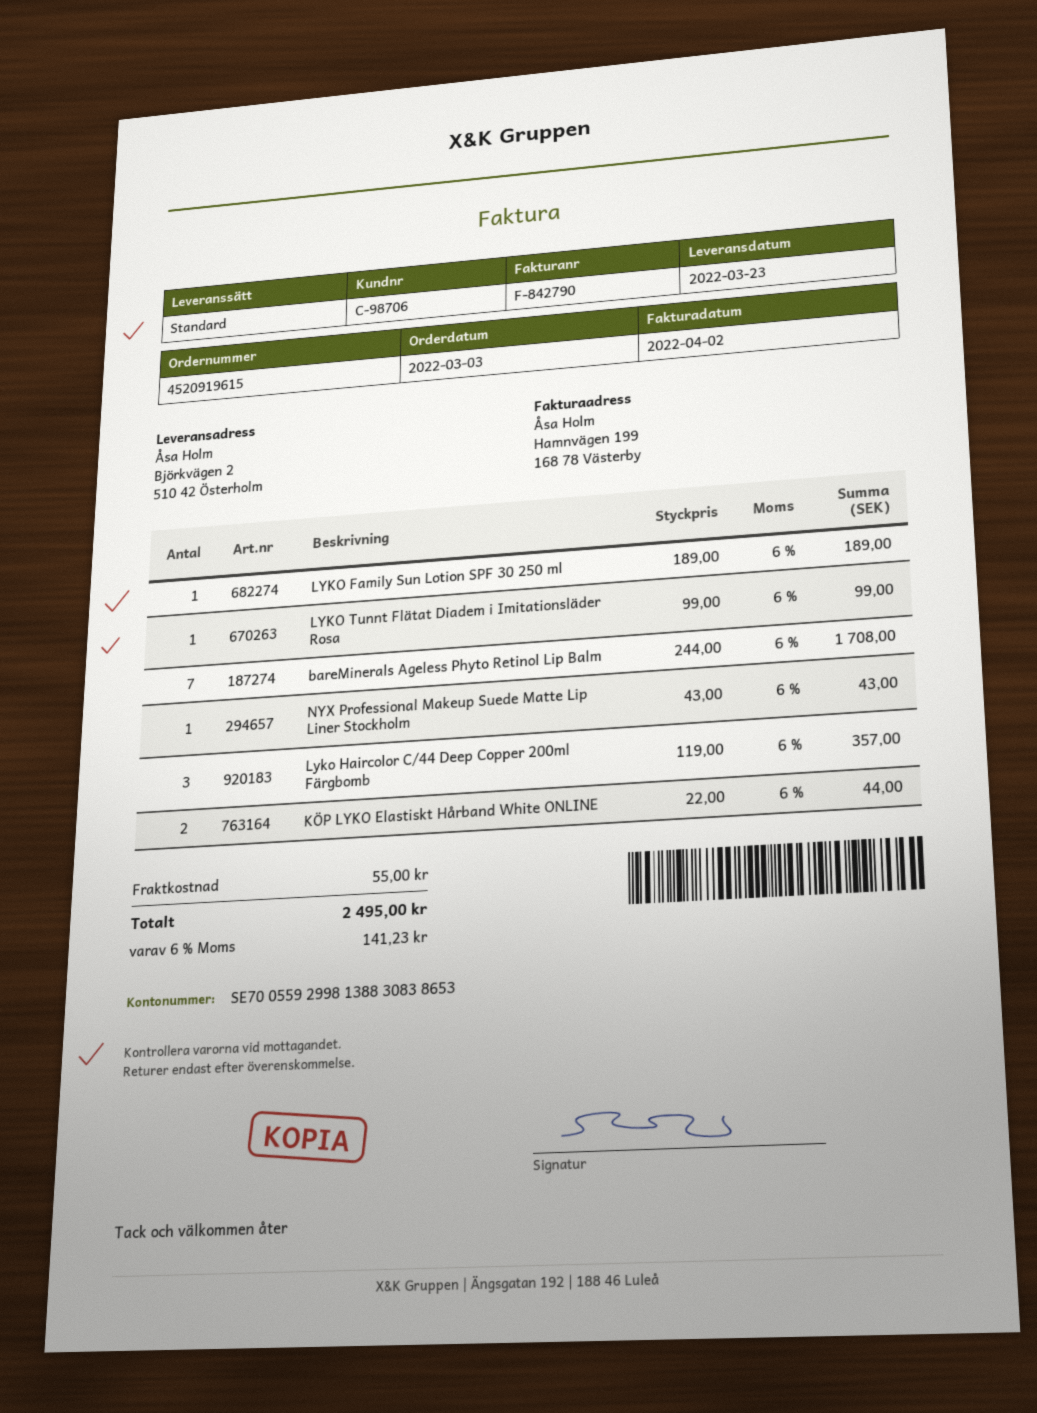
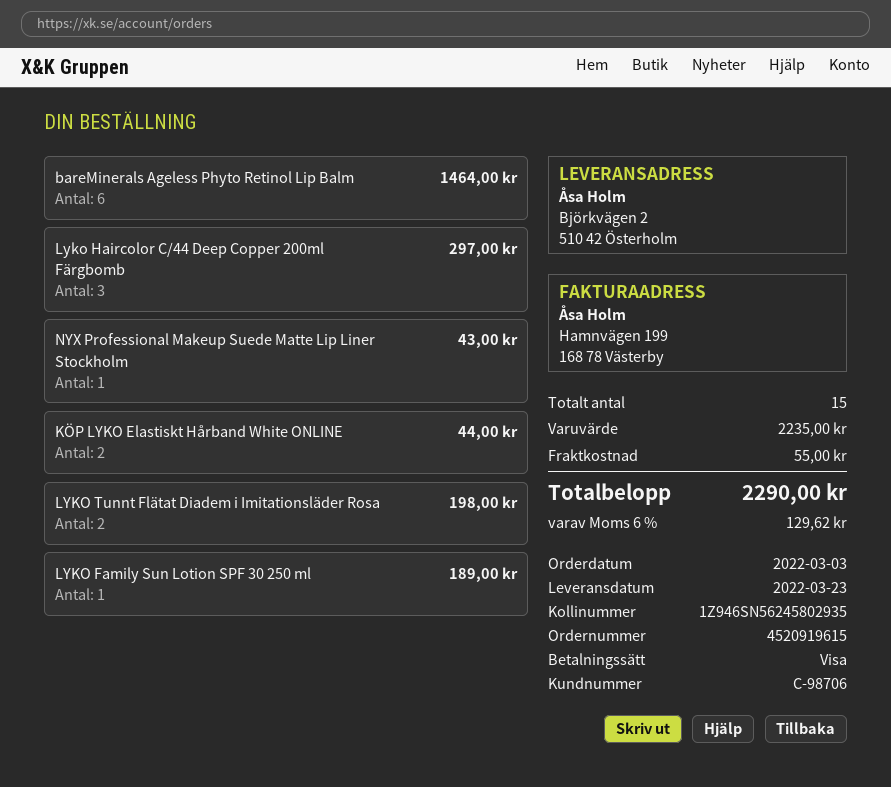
LYKO Tunnt Flätat Diadem i Imitationsläder Rosa: 1 for 99.00 -> 2 for 198.00
bareMinerals Ageless Phyto Retinol Lip Balm: 7 for 1708.00 -> 6 for 1464.00
Lyko Haircolor C/44 Deep Copper 200ml Färgbomb: 3 for 357.00 -> 3 for 297.00
tax: 6% = 141.23 -> 6% = 129.62
total: 2495.00 -> 2290.00

